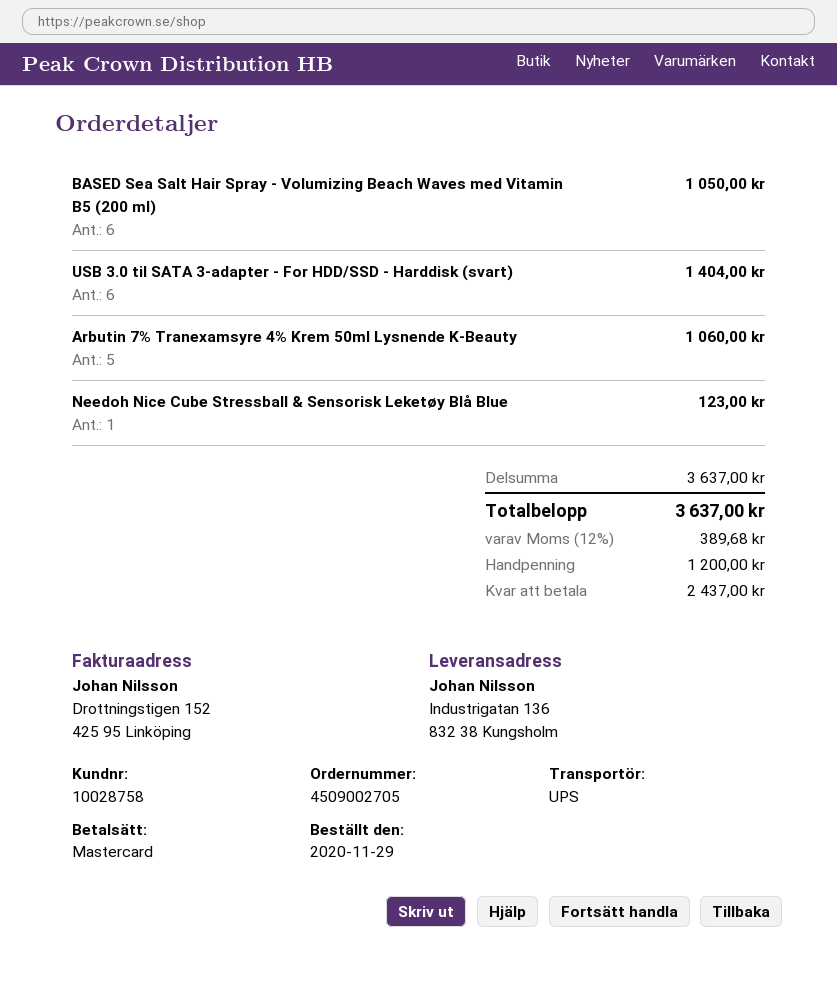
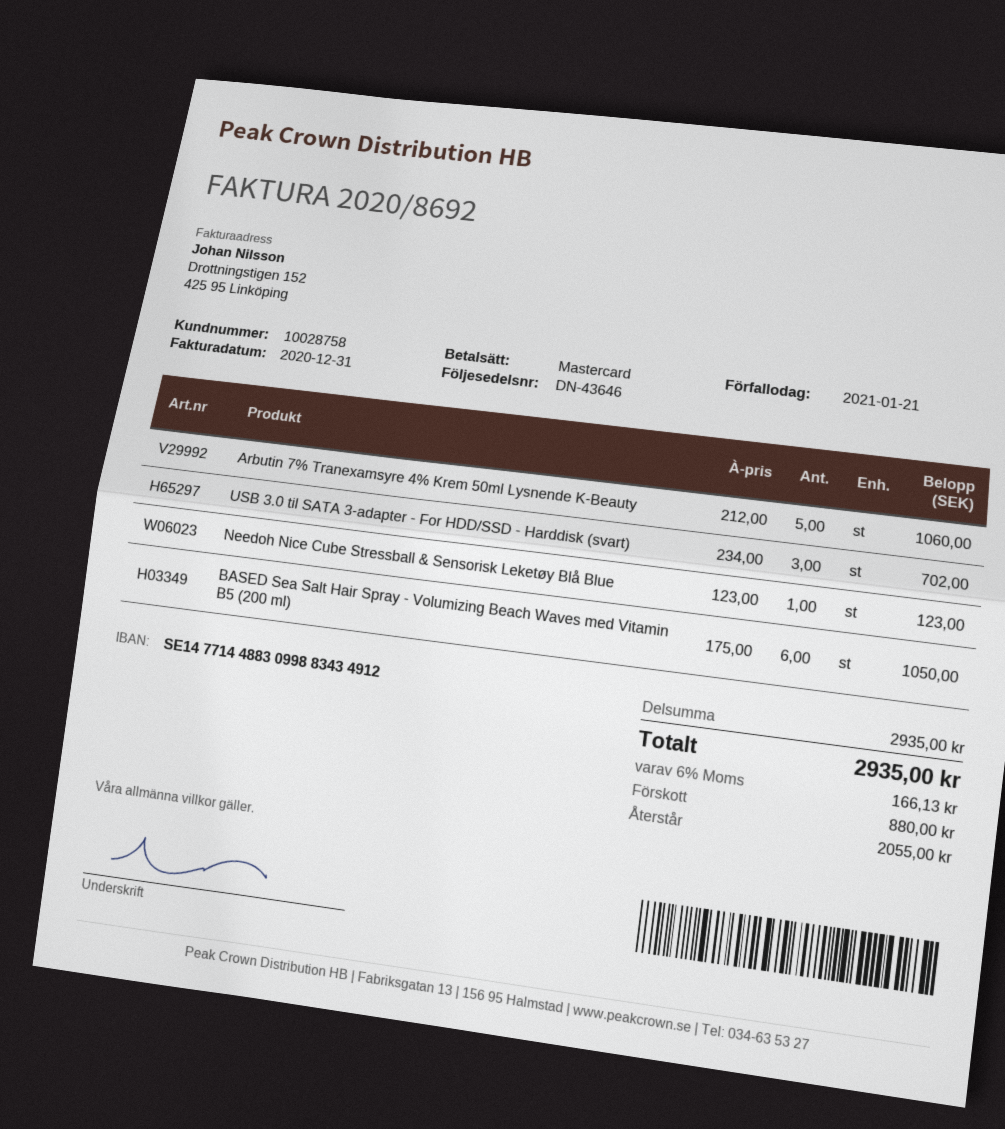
USB 3.0 til SATA 3-adapter - For HDD/SSD - Harddisk (svart): 6 for 1404.00 -> 3 for 702.00
subtotal: 3637.00 -> 2935.00
tax: 12% = 389.68 -> 6% = 166.13
total: 3637.00 -> 2935.00
deposit: 1200.00 -> 880.00
balance: 2437.00 -> 2055.00

